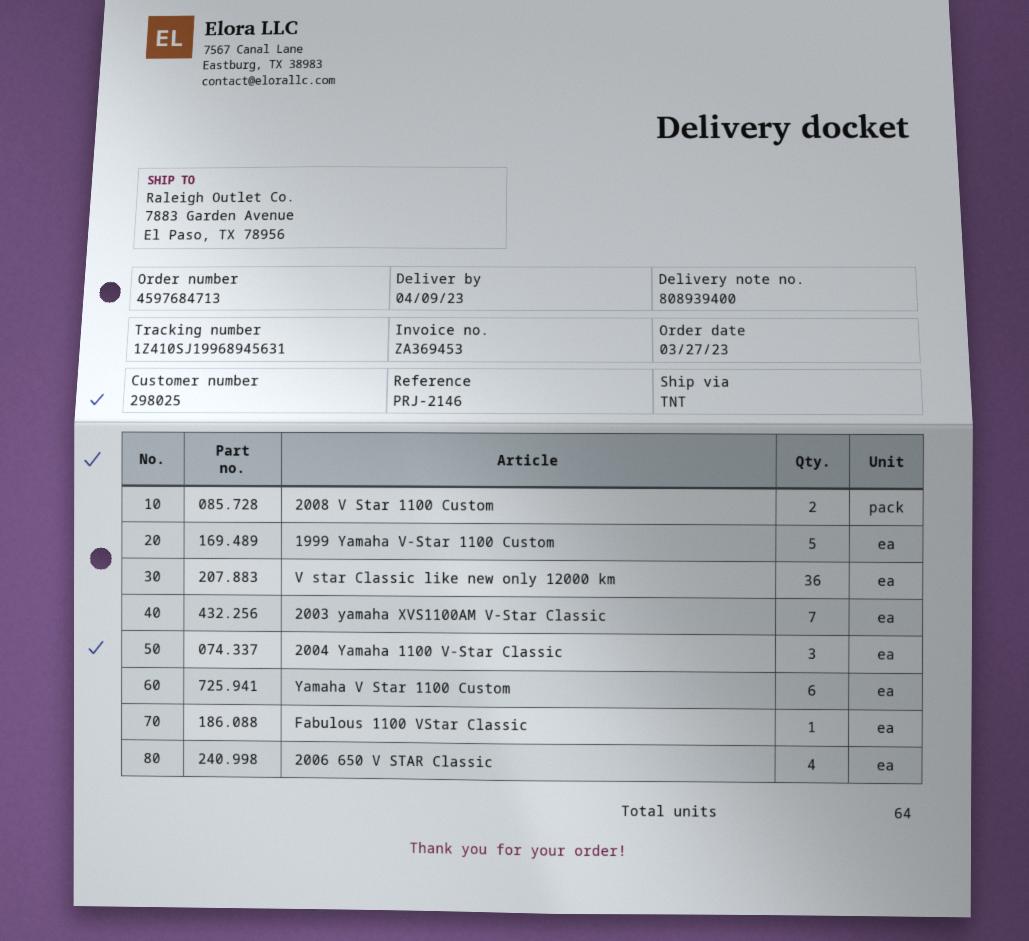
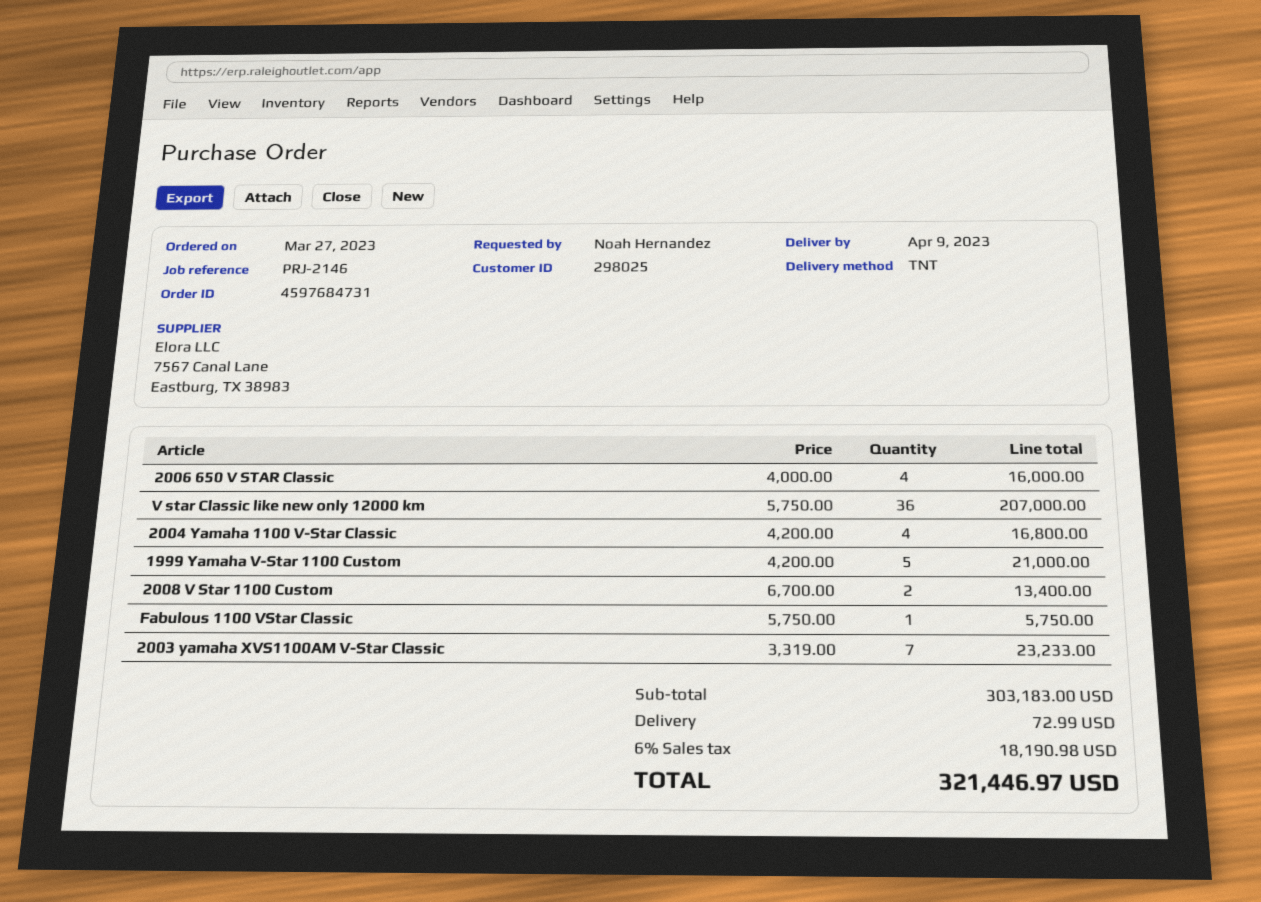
order number: 4597684713 -> 4597684731
2004 Yamaha 1100 V-Star Classic: 3 -> 4
Yamaha V Star 1100 Custom: 6 -> none

